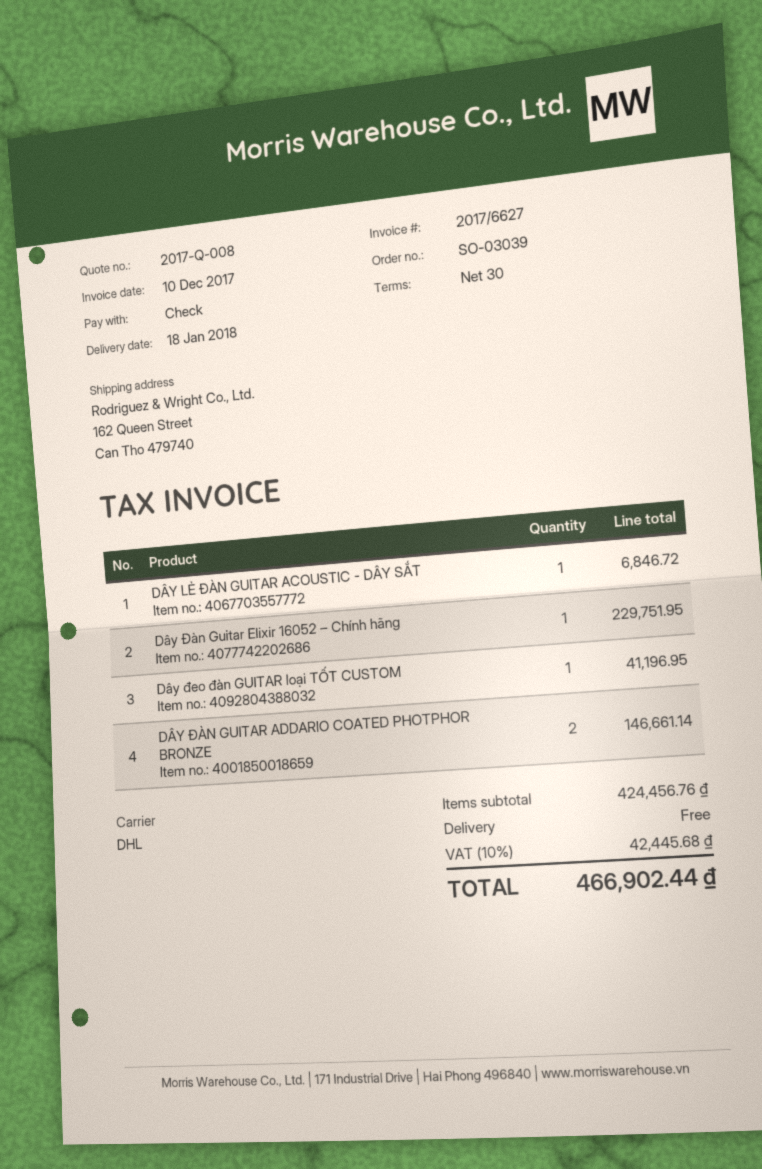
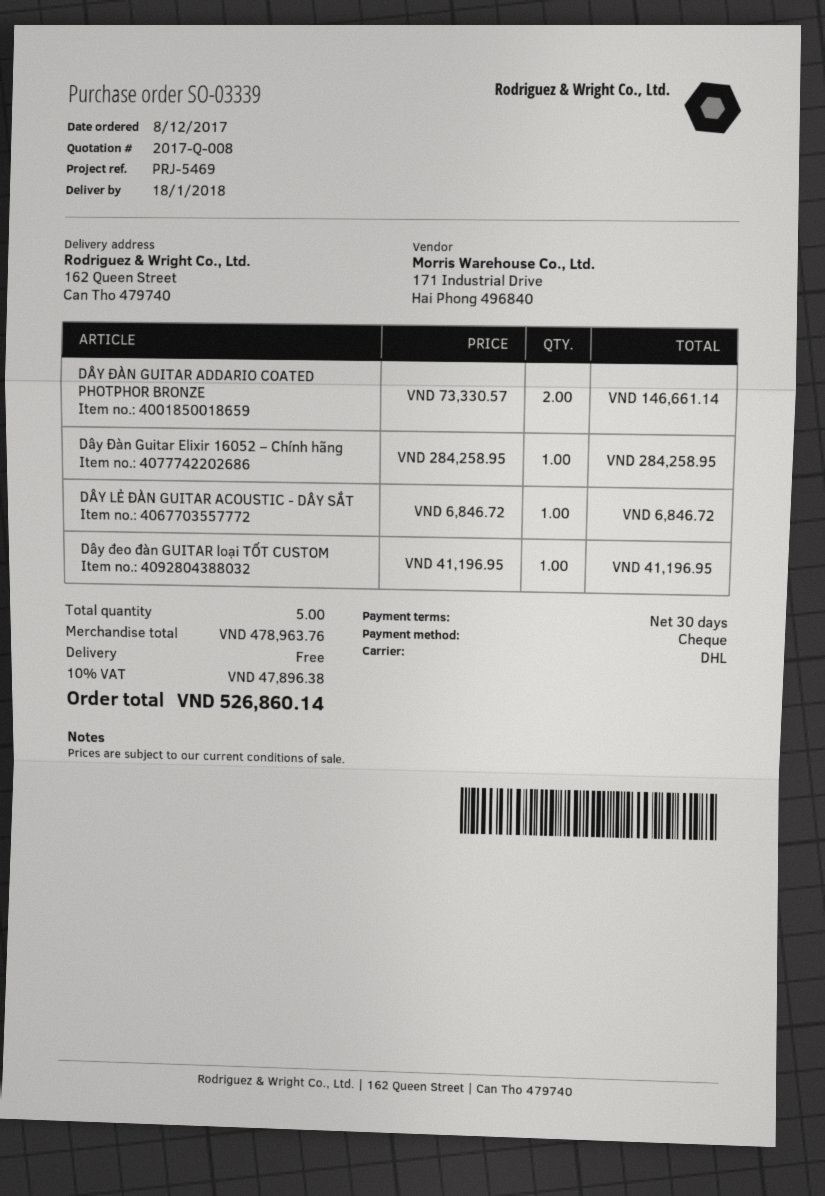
order number: SO-03039 -> SO-03339
Dây Đàn Guitar Elixir 16052 – Chính hãng: 1 for 229751.95 -> 1 for 284258.95
subtotal: 424456.76 -> 478963.76
tax: 10% = 42445.68 -> 10% = 47896.38
total: 466902.44 -> 526860.14

